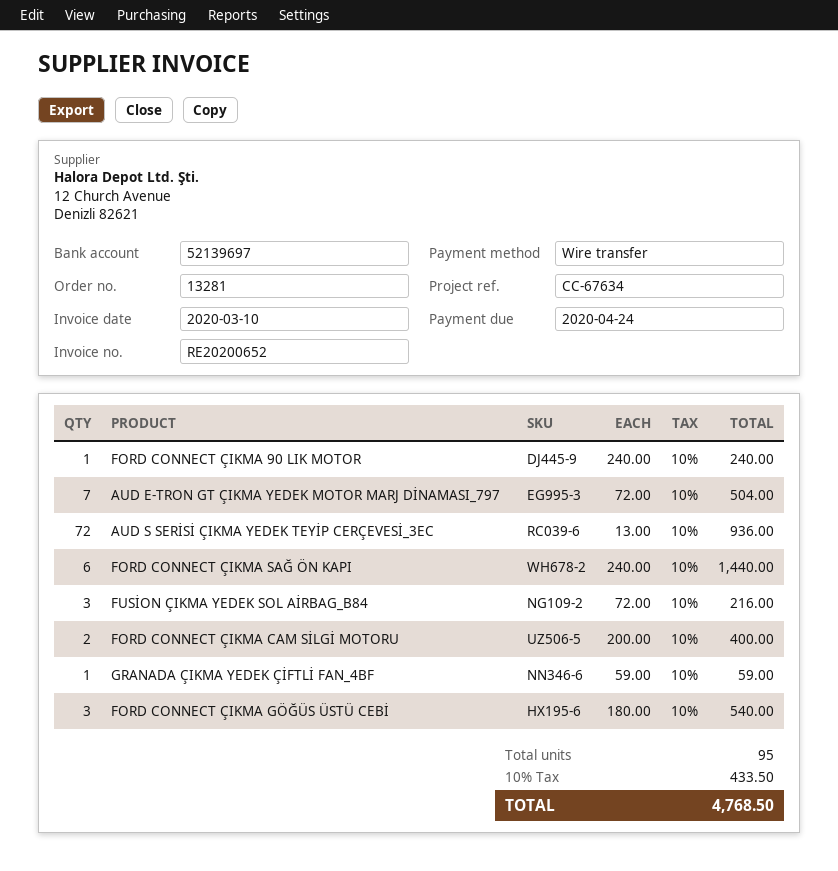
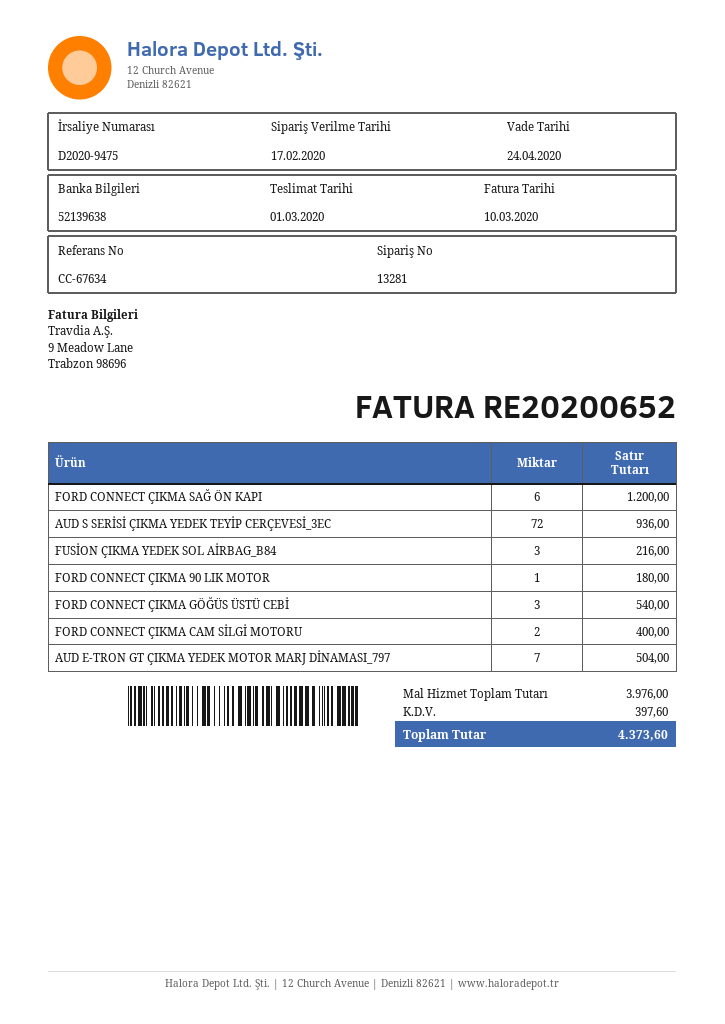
bank account: 52139697 -> 52139638
FORD CONNECT ÇIKMA 90 LIK MOTOR: 1 for 240.00 -> 1 for 180.00
FORD CONNECT ÇIKMA SAĞ ÖN KAPI: 6 for 1440.00 -> 6 for 1200.00
GRANADA ÇIKMA YEDEK ÇİFTLİ FAN_4BF: 1 for 59.00 -> none
tax: 433.50 -> 397.60
total: 4768.50 -> 4373.60

